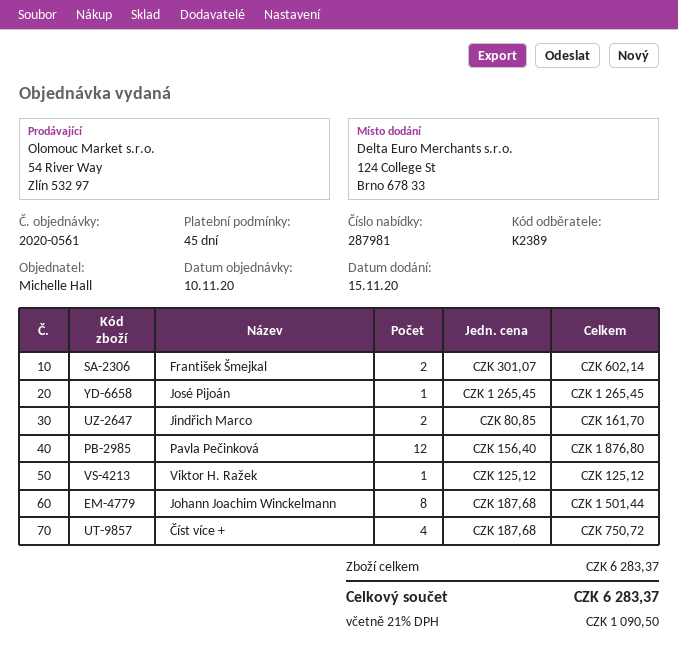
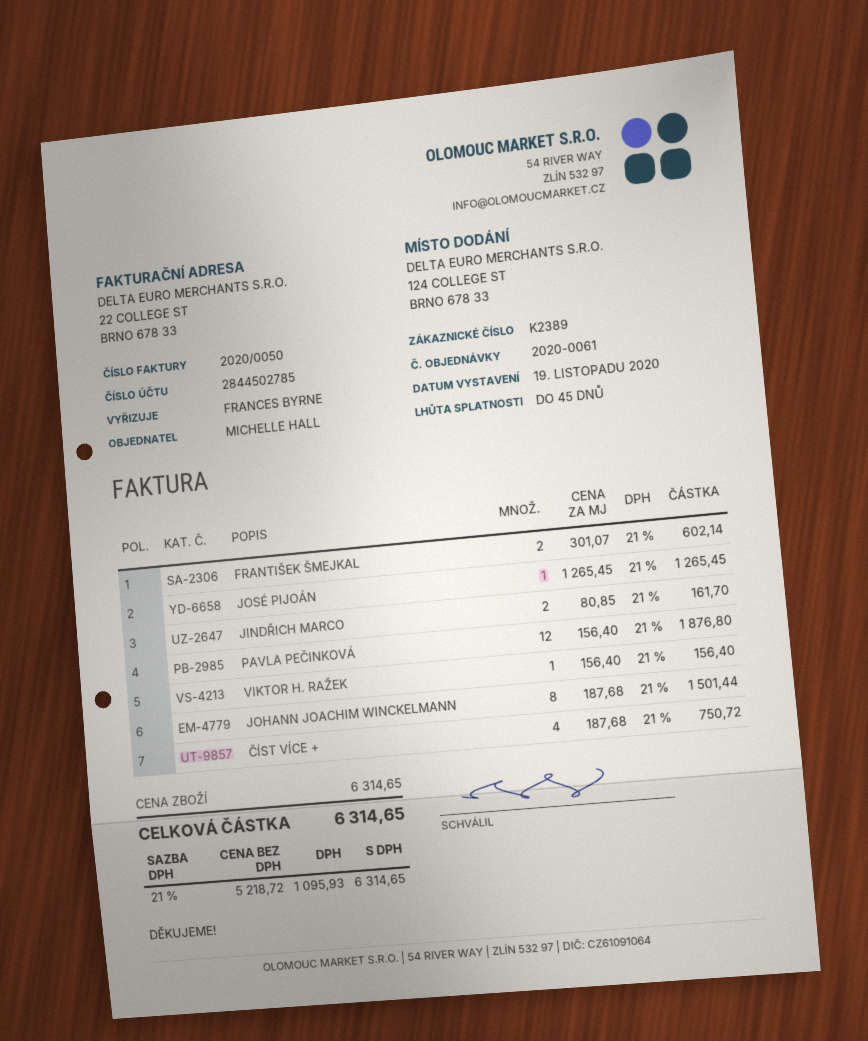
order number: 2020-0561 -> 2020-0061
Viktor H. Ražek: 1 x 125.12 = 125.12 -> 1 x 156.40 = 156.40
subtotal: 6283.37 -> 6314.65
tax: 21% = 1090.50 -> 21% = 1095.93
total: 6283.37 -> 6314.65

